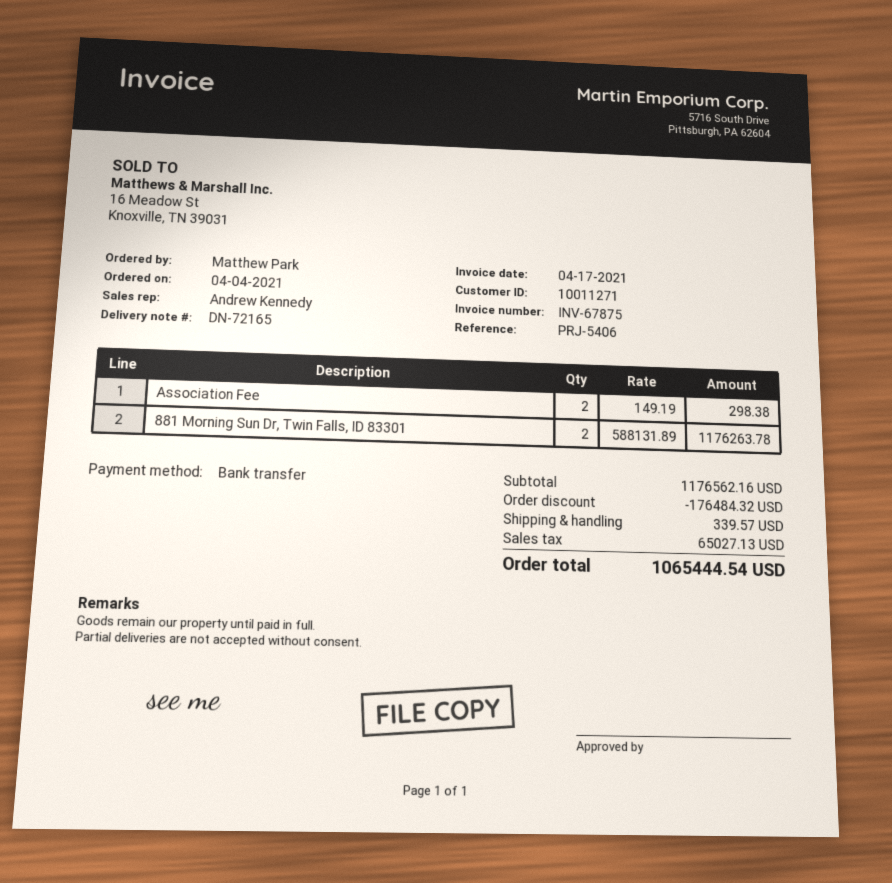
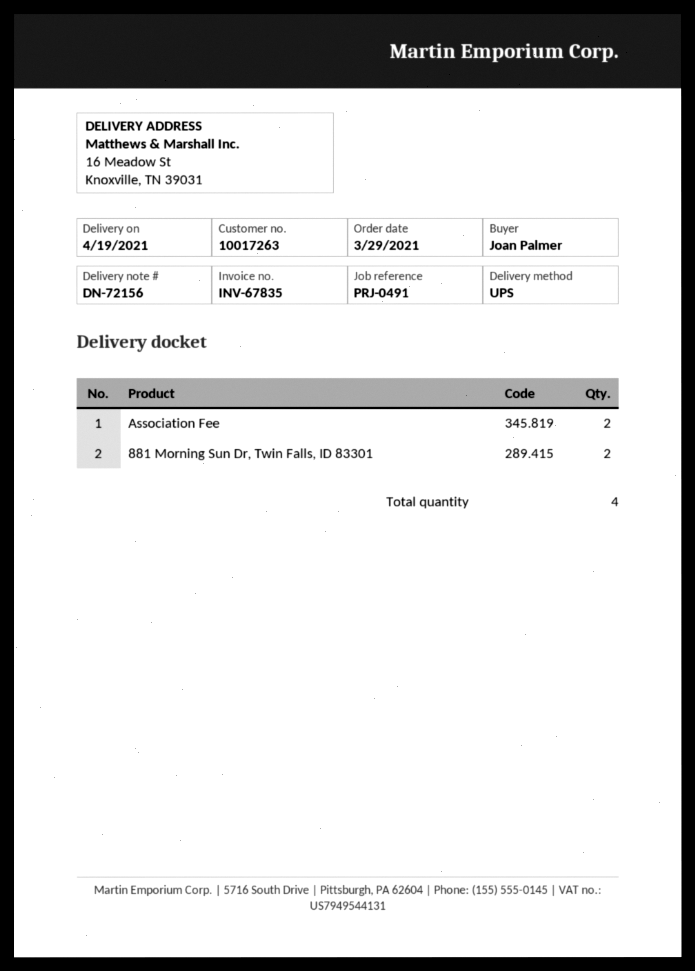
order date: 2021-04-04 -> 2021-03-29
delivery note number: DN-72165 -> DN-72156
invoice number: INV-67875 -> INV-67835
customer number: 10011271 -> 10017263
reference: PRJ-5406 -> PRJ-0491
ordered by: Matthew Park -> Joan Palmer

